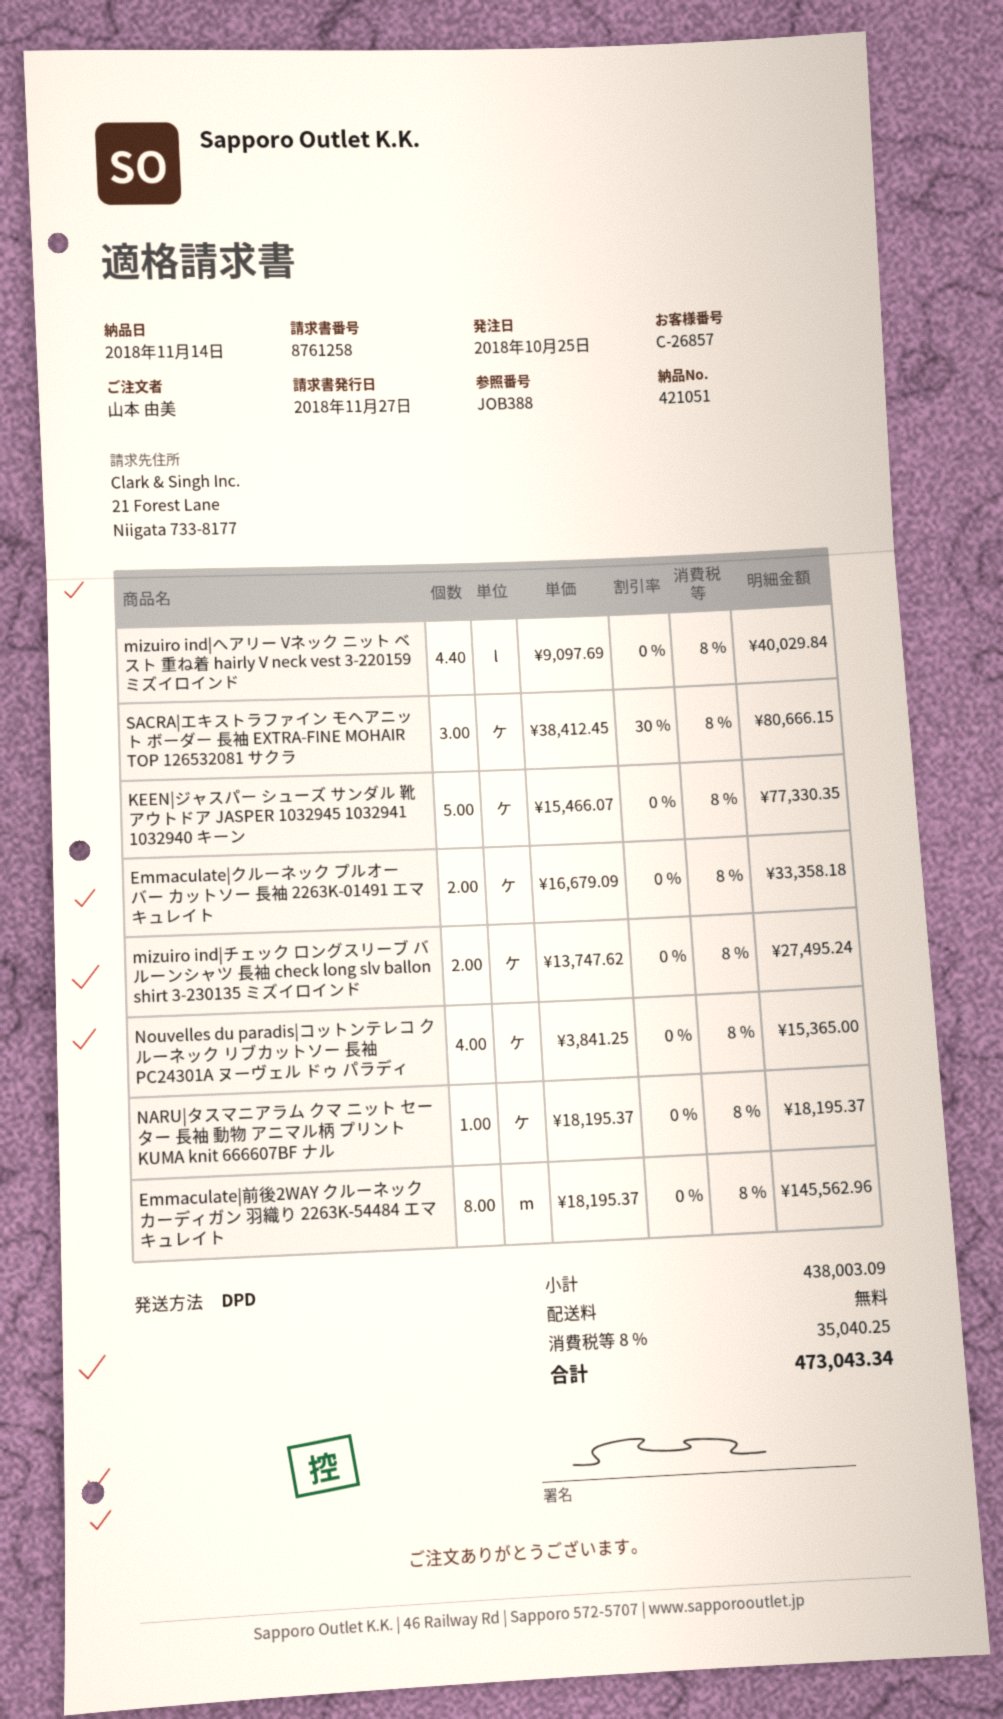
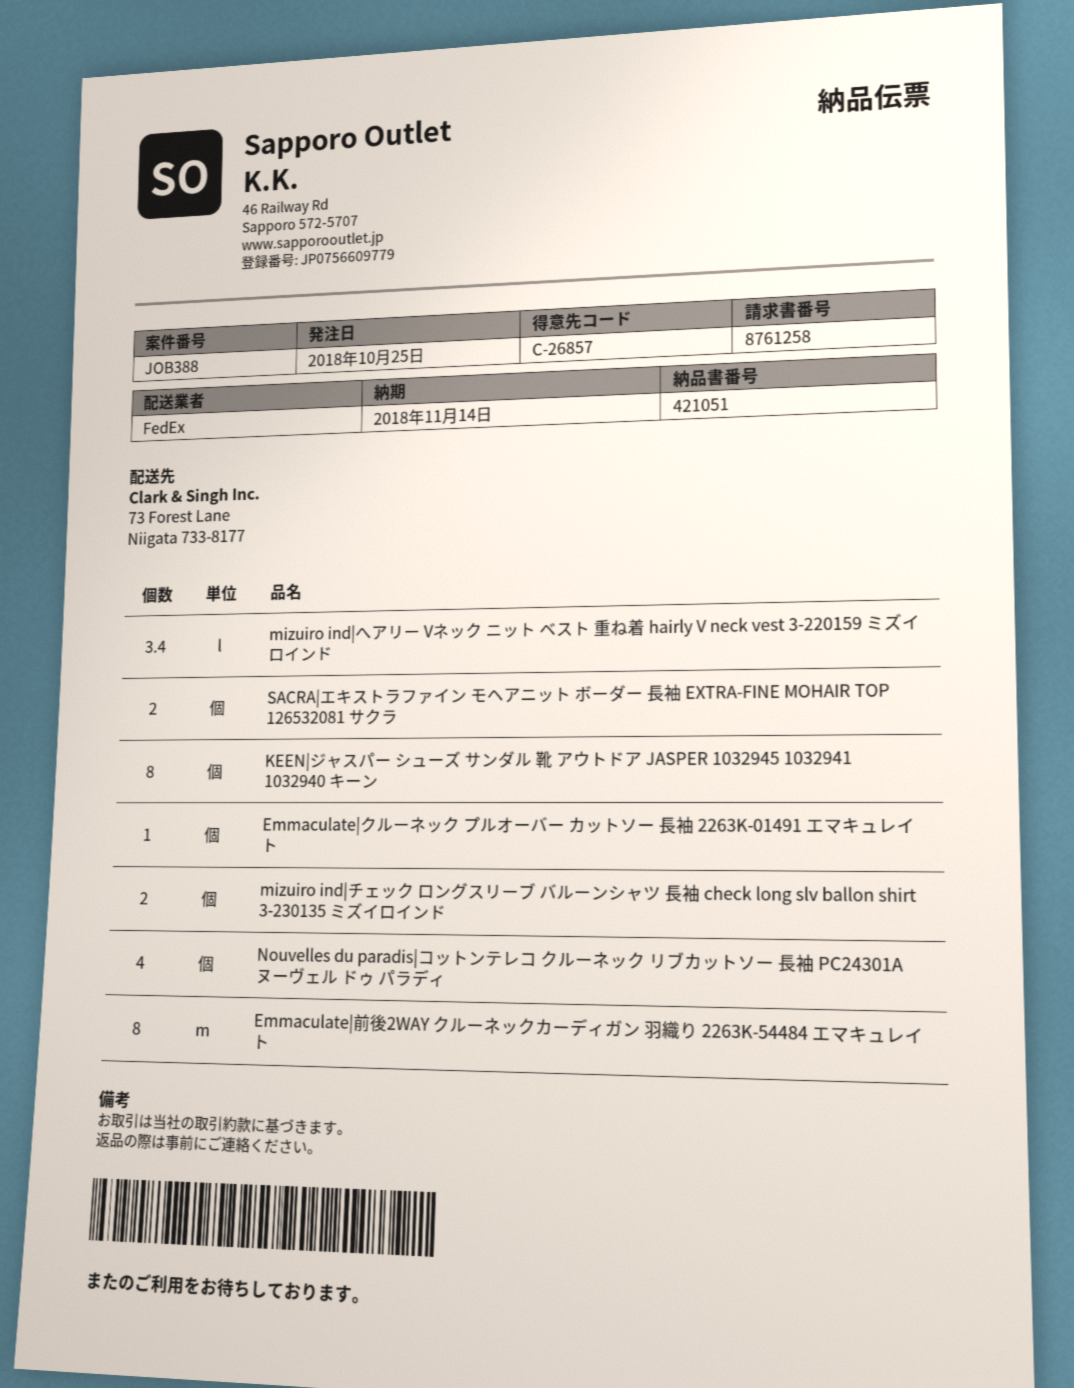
shipping method: DPD -> FedEx
mizuiro ind|へアリー Vネック ニット ベスト 重ね着 hairly V neck vest 3-220159 ミズイロインド: 4.4 -> 3.4
SACRA|エキストラファイン モヘアニット ボーダー 長袖 EXTRA-FINE MOHAIR TOP 126532081 サクラ: 3 -> 2
KEEN|ジャスパー シューズ サンダル 靴 アウトドア JASPER 1032945 1032941 1032940 キーン: 5 -> 8
Emmaculate|クルーネック プルオーバー カットソー 長袖 2263K-01491 エマキュレイト: 2 -> 1
NARU|タスマニアラム クマ ニット セーター 長袖 動物 アニマル柄 プリント KUMA knit 666607BF ナル: 1 -> none

